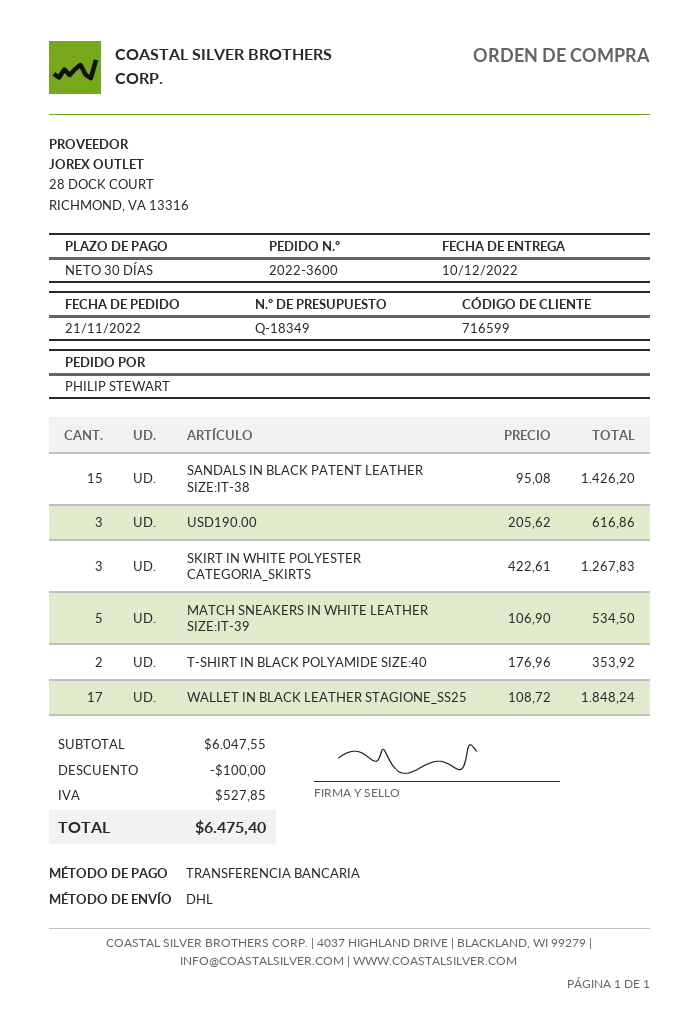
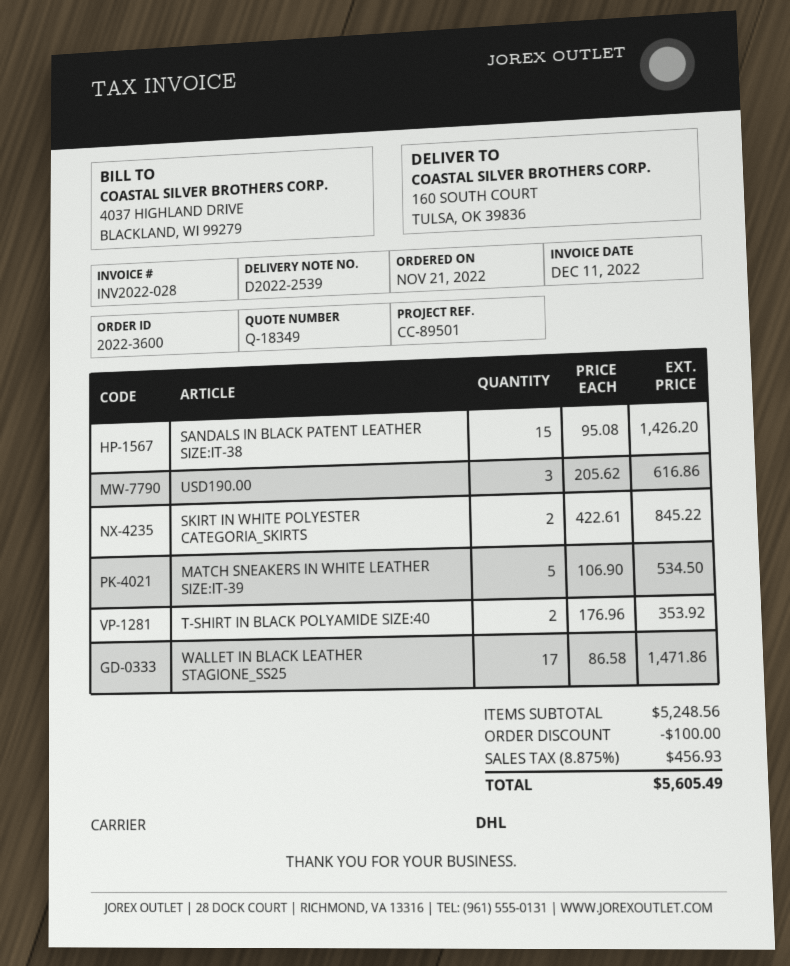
SKIRT IN WHITE POLYESTER CATEGORIA_SKIRTS: 3 x 422.61 = 1267.83 -> 2 x 422.61 = 845.22
WALLET IN BLACK LEATHER STAGIONE_SS25: 17 x 108.72 = 1848.24 -> 17 x 86.58 = 1471.86
subtotal: 6047.55 -> 5248.56
tax: 527.85 -> 456.93
total: 6475.40 -> 5605.49

